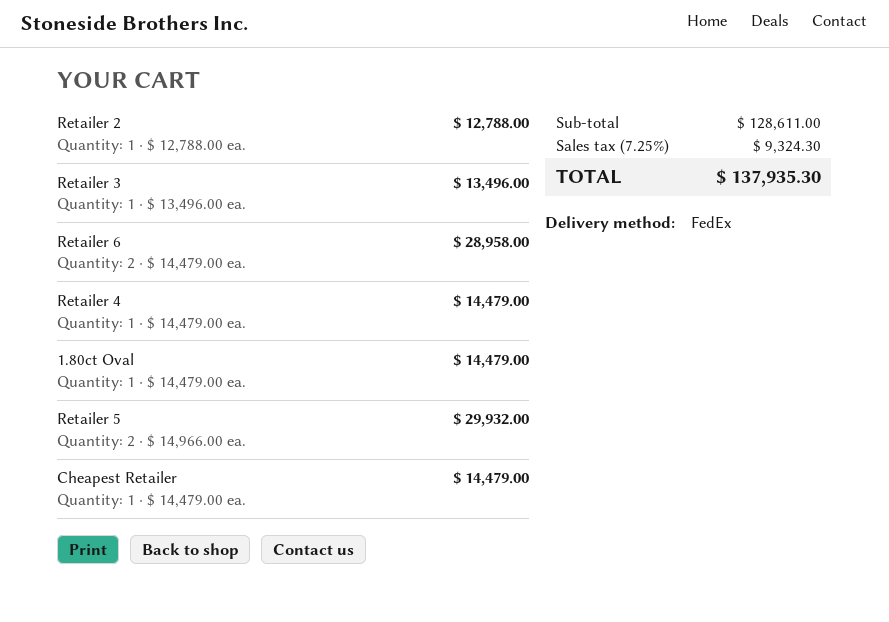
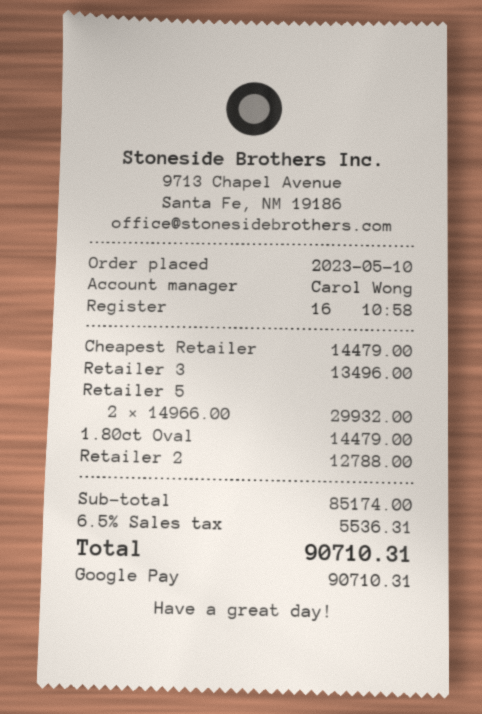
Retailer 6: 2 x 14479.00 = 28958.00 -> none
Retailer 4: 1 x 14479.00 = 14479.00 -> none
subtotal: 128611.00 -> 85174.00
tax: 7.25% = 9324.30 -> 6.5% = 5536.31
total: 137935.30 -> 90710.31

